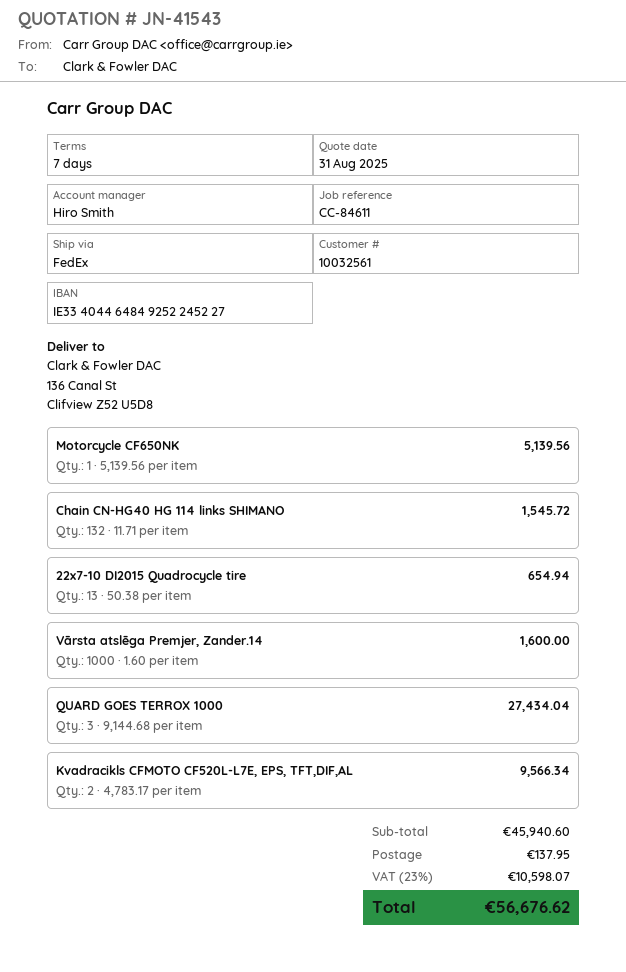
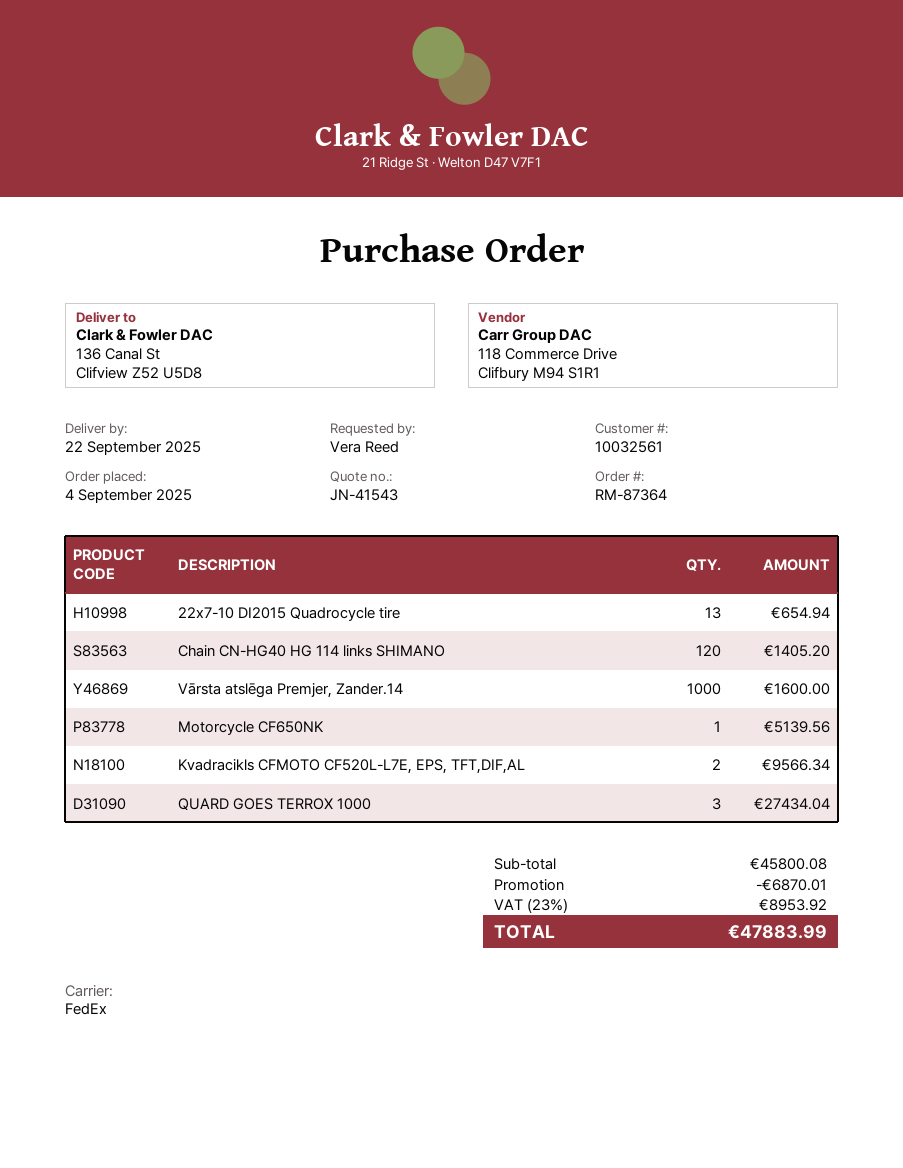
Chain CN-HG40 HG 114 links SHIMANO: 132 for 1545.72 -> 120 for 1405.20
subtotal: 45940.60 -> 45800.08
discount: none -> 6870.01
shipping: 137.95 -> none
tax: 23% = 10598.07 -> 23% = 8953.92
total: 56676.62 -> 47883.99

